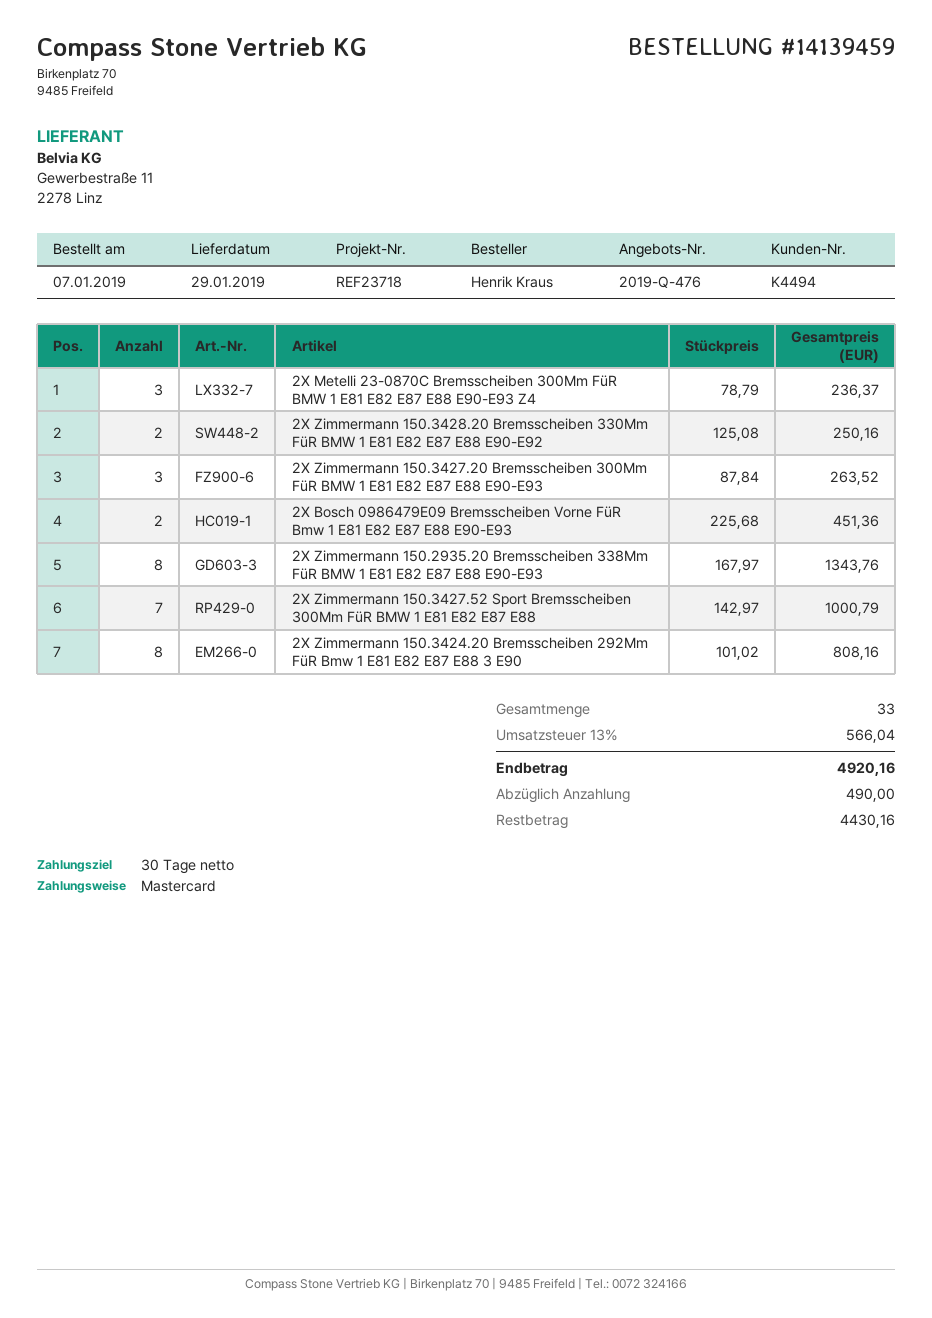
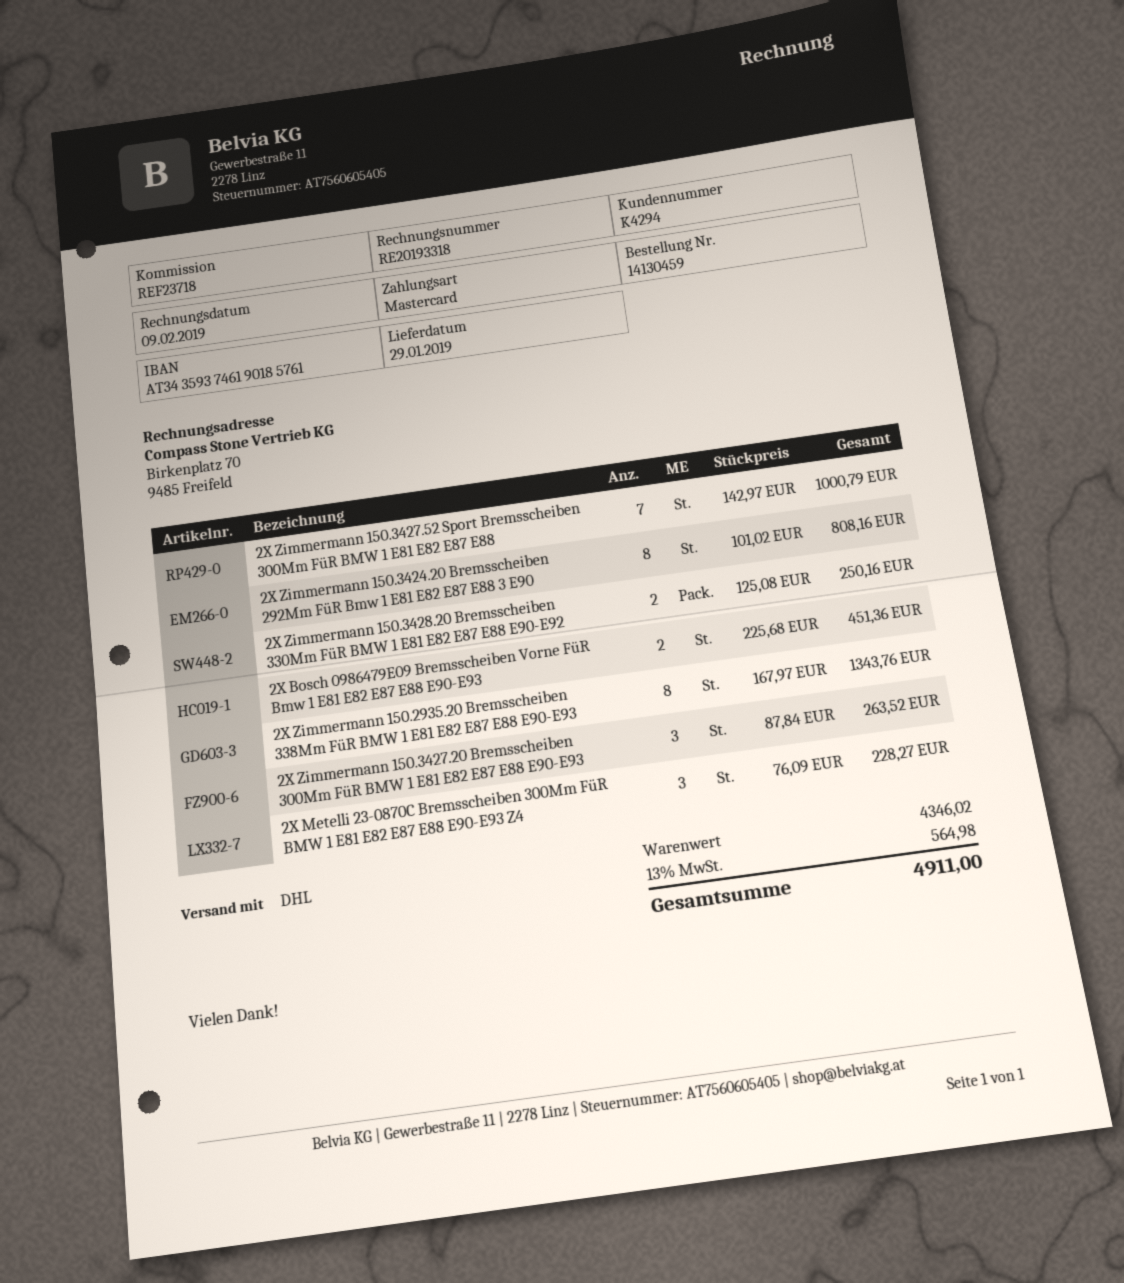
order number: 14139459 -> 14130459
customer number: K4494 -> K4294
2X Metelli 23-0870C Bremsscheiben 300Mm FüR BMW 1 E81 E82 E87 E88 E90-E93 Z4: 3 x 78.79 = 236.37 -> 3 x 76.09 = 228.27
tax: 13% = 566.04 -> 13% = 564.98
total: 4920.16 -> 4911.00

